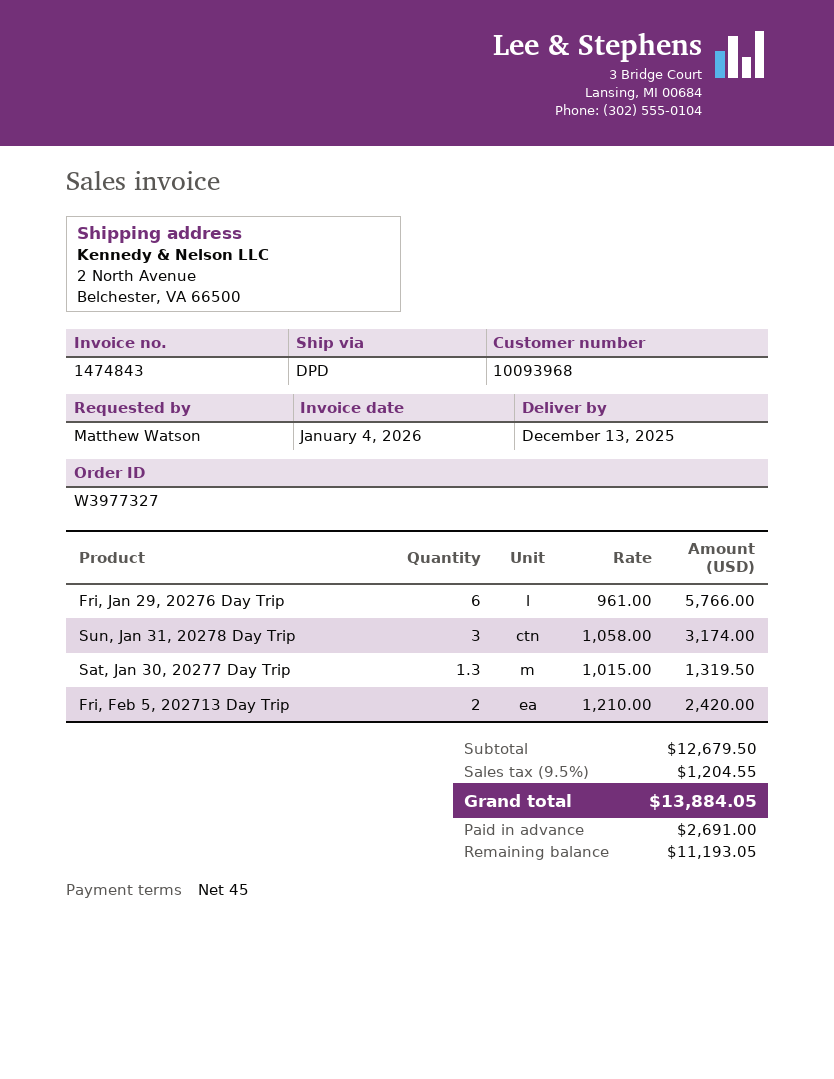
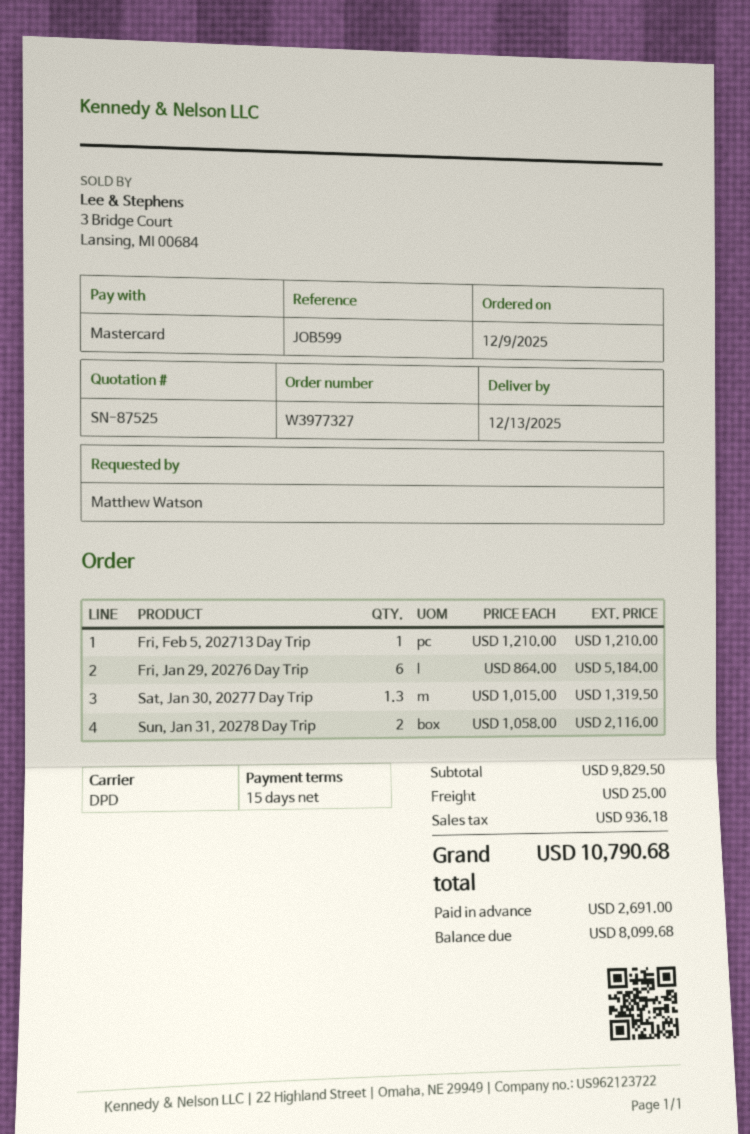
payment terms: 45 days -> 15 days
Fri, Jan 29, 20276 Day Trip: 6 x 961.00 = 5766.00 -> 6 x 864.00 = 5184.00
Sun, Jan 31, 20278 Day Trip: 3 x 1058.00 = 3174.00 -> 2 x 1058.00 = 2116.00
Fri, Feb 5, 202713 Day Trip: 2 x 1210.00 = 2420.00 -> 1 x 1210.00 = 1210.00
subtotal: 12679.50 -> 9829.50
shipping: none -> 25.00
tax: 1204.55 -> 936.18
total: 13884.05 -> 10790.68
balance: 11193.05 -> 8099.68

